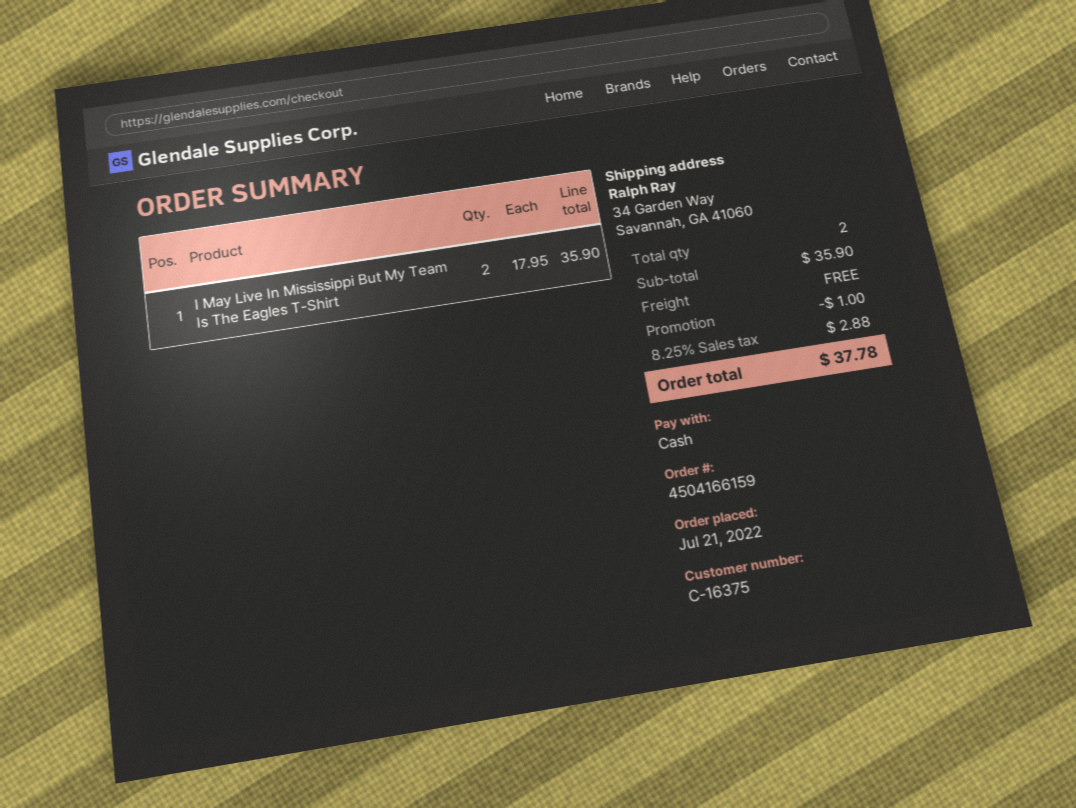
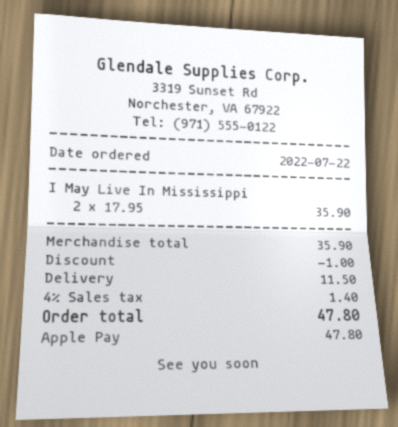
order date: 2022-07-21 -> 2022-07-22
payment method: cash -> Apple Pay
shipping: 0.00 -> 11.50
tax: 8.25% = 2.88 -> 4% = 1.40
total: 37.78 -> 47.80

